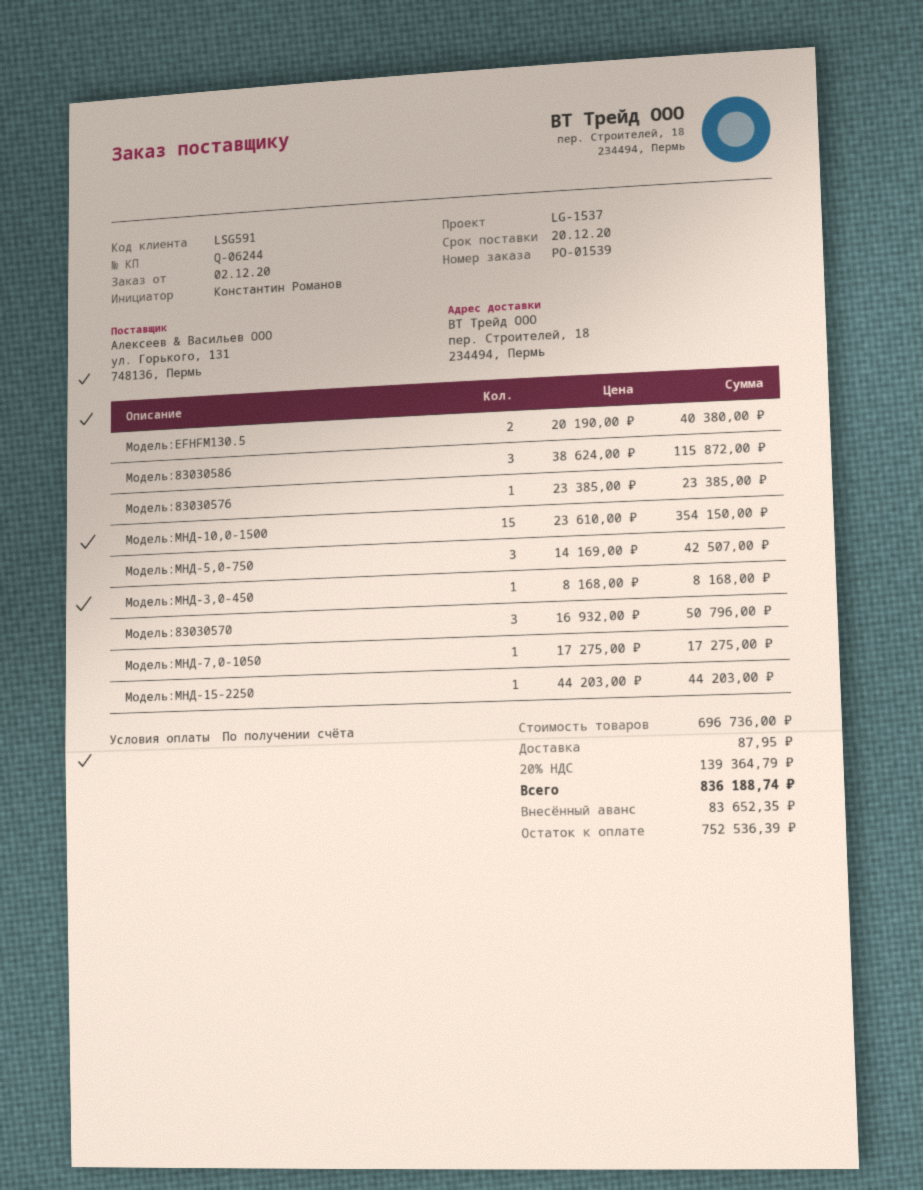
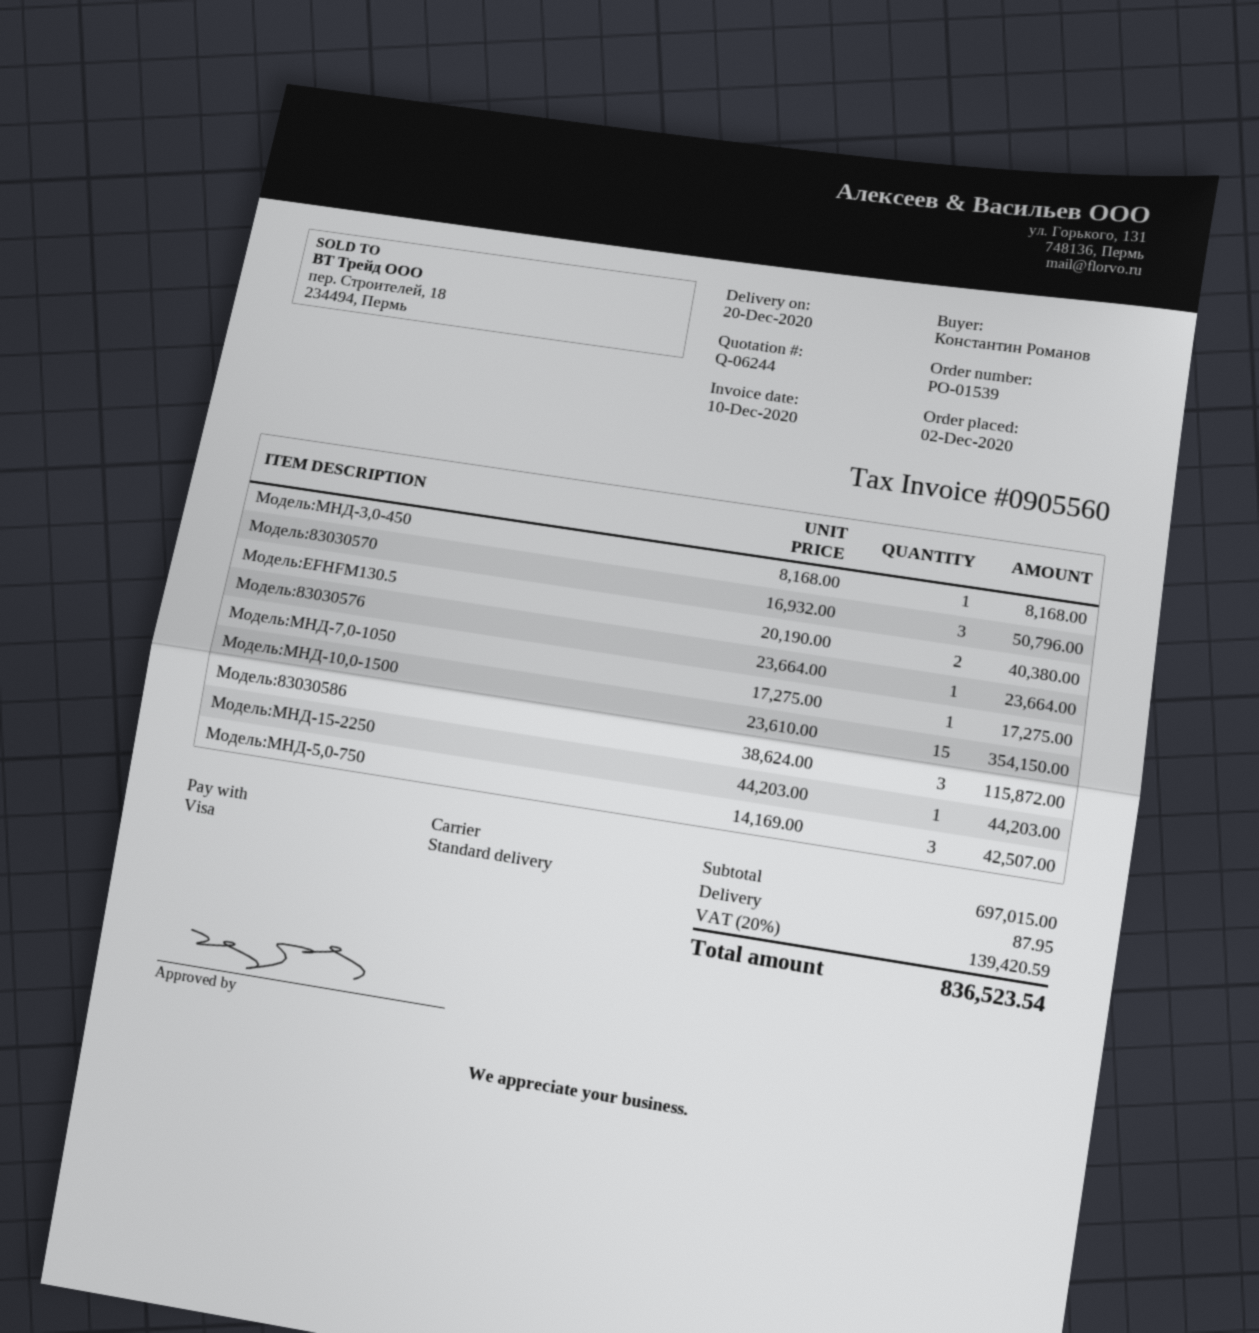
Модель:83030576: 1 x 23385.00 = 23385.00 -> 1 x 23664.00 = 23664.00
subtotal: 696736.00 -> 697015.00
tax: 20% = 139364.79 -> 20% = 139420.59
total: 836188.74 -> 836523.54

